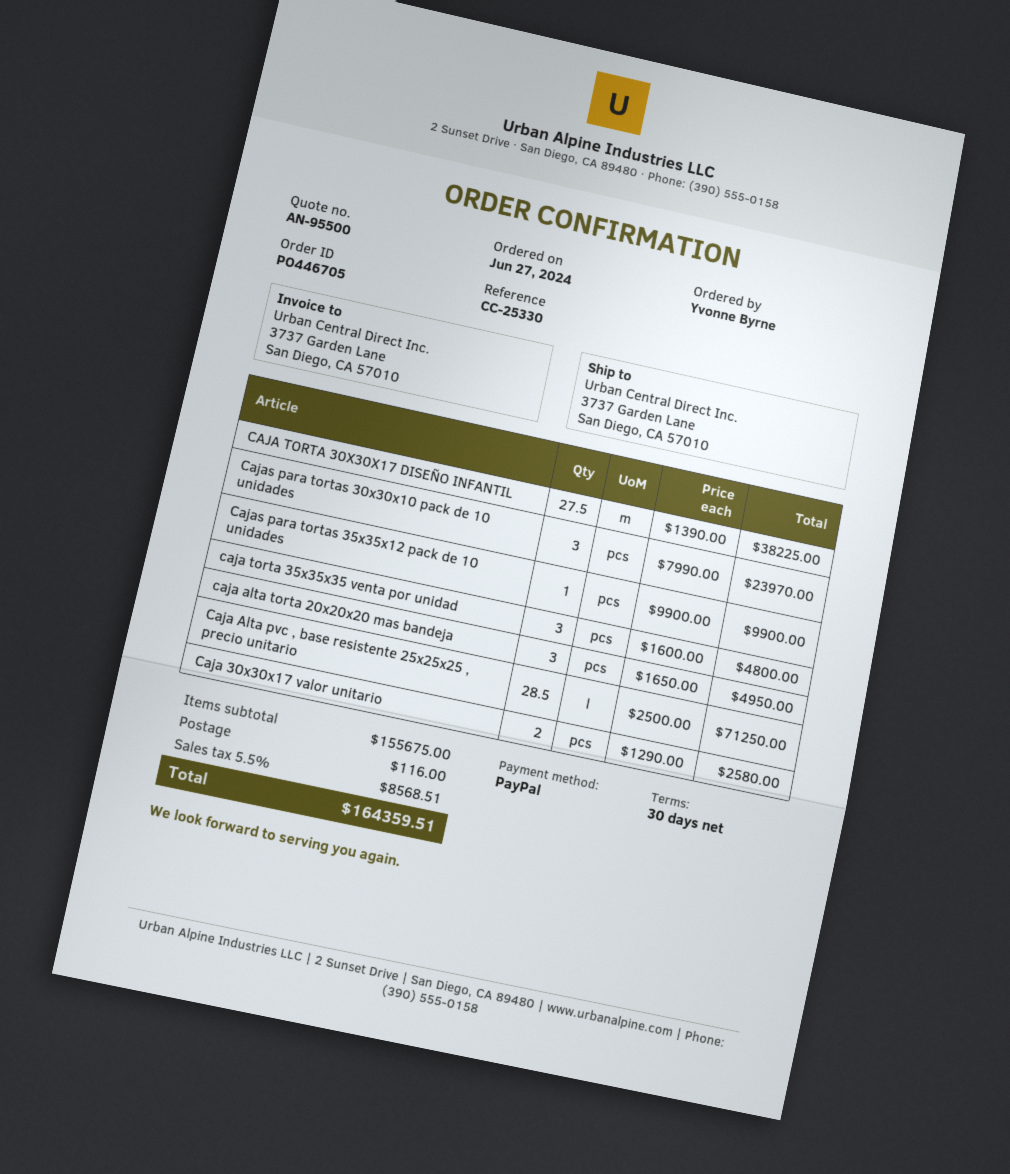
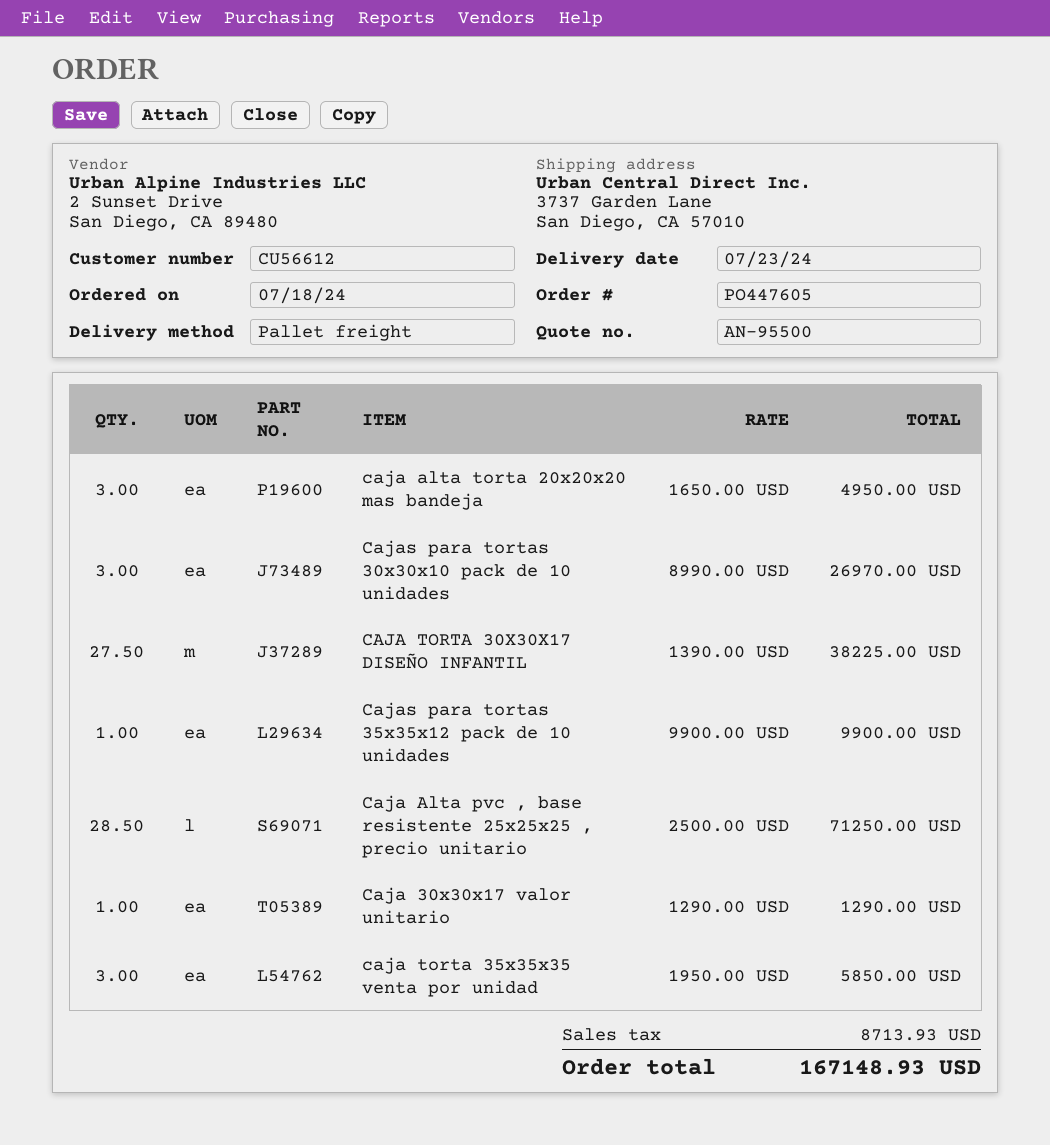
order number: PO446705 -> PO447605
order date: 2024-06-27 -> 2024-07-18
Cajas para tortas 30x30x10 pack de 10 unidades: 3 x 7990.00 = 23970.00 -> 3 x 8990.00 = 26970.00
caja torta 35x35x35 venta por unidad: 3 x 1600.00 = 4800.00 -> 3 x 1950.00 = 5850.00
Caja 30x30x17 valor unitario: 2 x 1290.00 = 2580.00 -> 1 x 1290.00 = 1290.00
shipping: 116.00 -> none
tax: 8568.51 -> 8713.93
total: 164359.51 -> 167148.93

